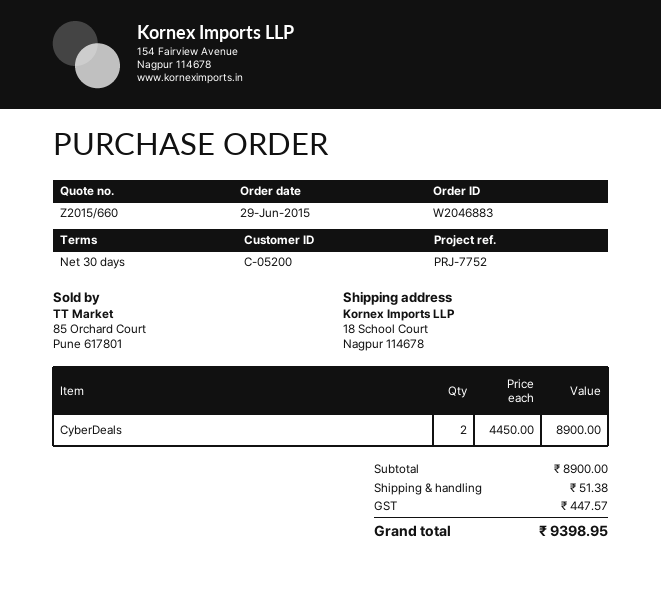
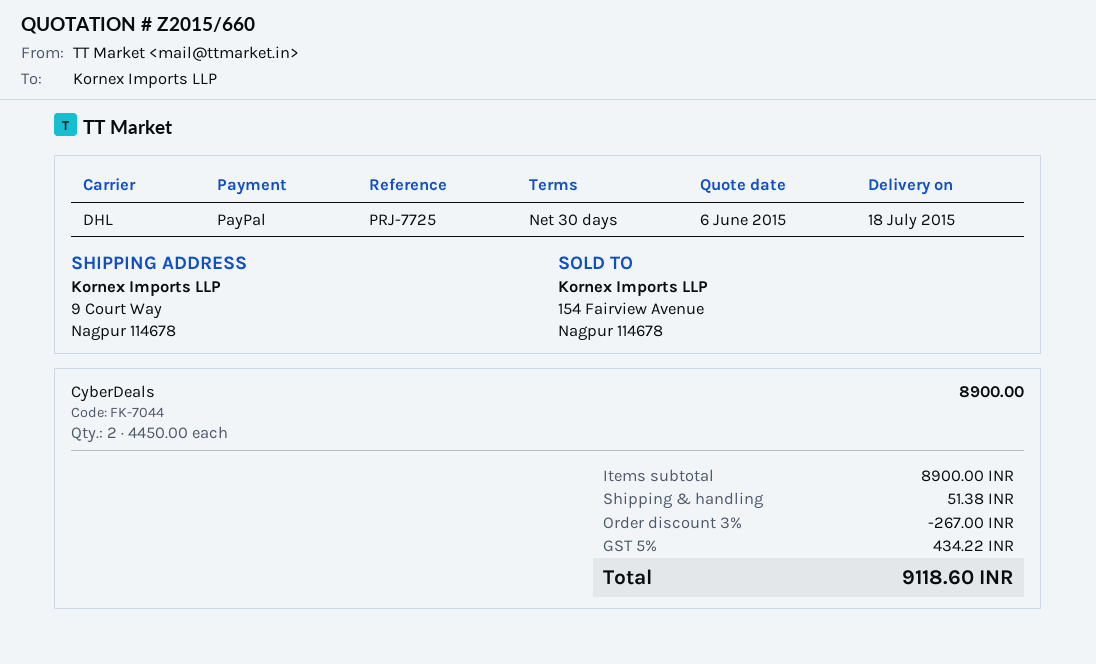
reference: PRJ-7752 -> PRJ-7725
ship to: 18 School Court, Nagpur 114678 -> 9 Court Way, Nagpur 114678
discount: none -> 3% = 267.00
tax: 447.57 -> 434.22
total: 9398.95 -> 9118.60

